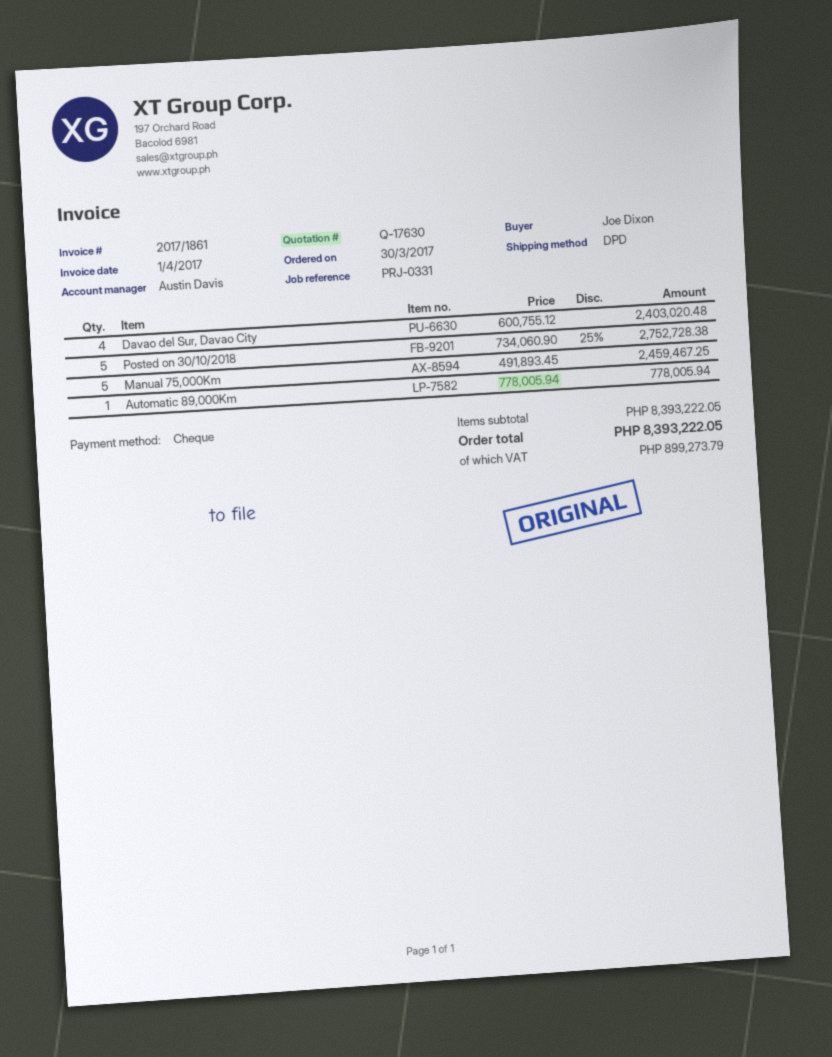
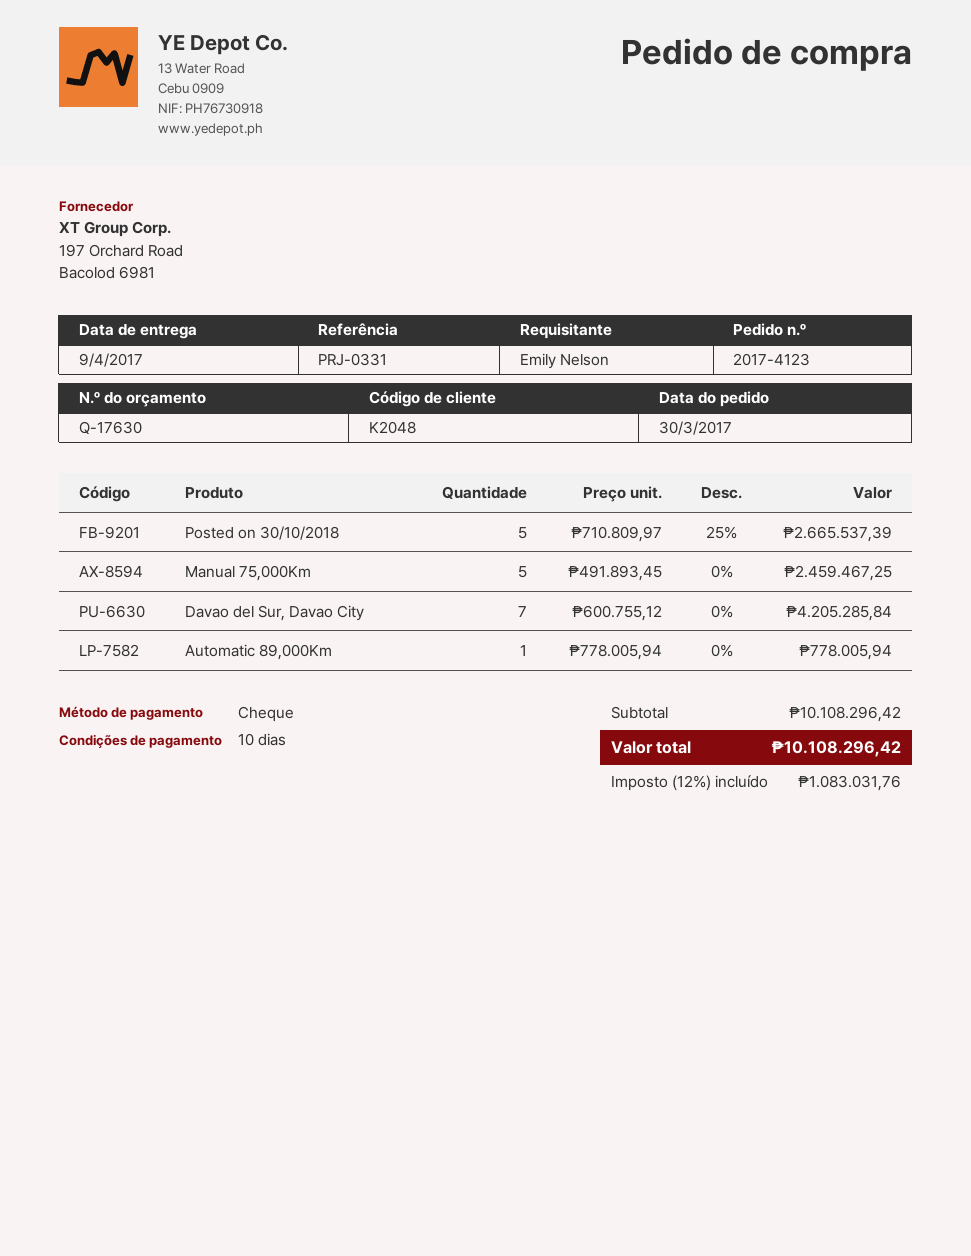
ordered by: Joe Dixon -> Emily Nelson
Davao del Sur, Davao City: 4 x 600755.12 = 2403020.48 -> 7 x 600755.12 = 4205285.84
Posted on 30/10/2018: 5 x 734060.90 - 25% = 2752728.38 -> 5 x 710809.97 - 25% = 2665537.39
subtotal: 8393222.05 -> 10108296.42
tax: 899273.79 -> 1083031.76
total: 8393222.05 -> 10108296.42

